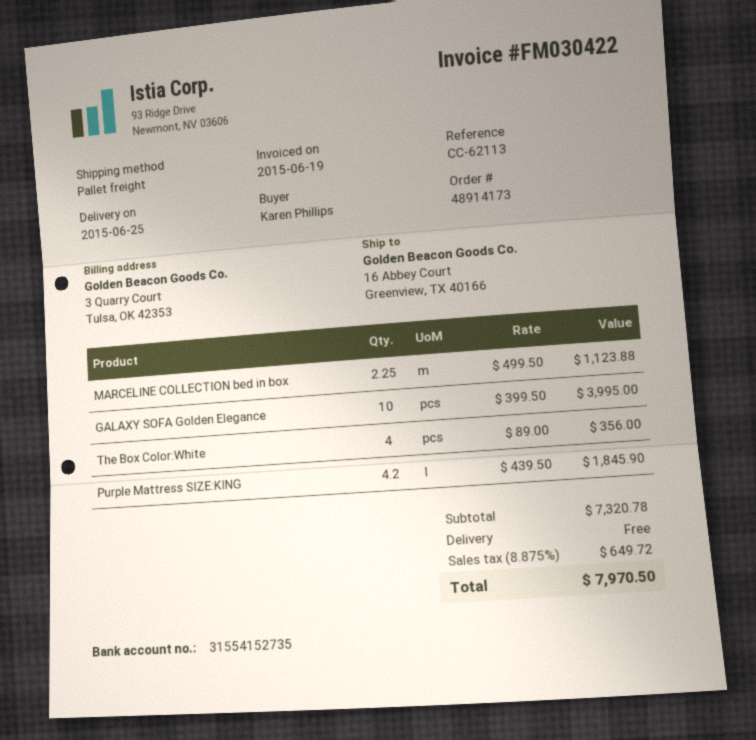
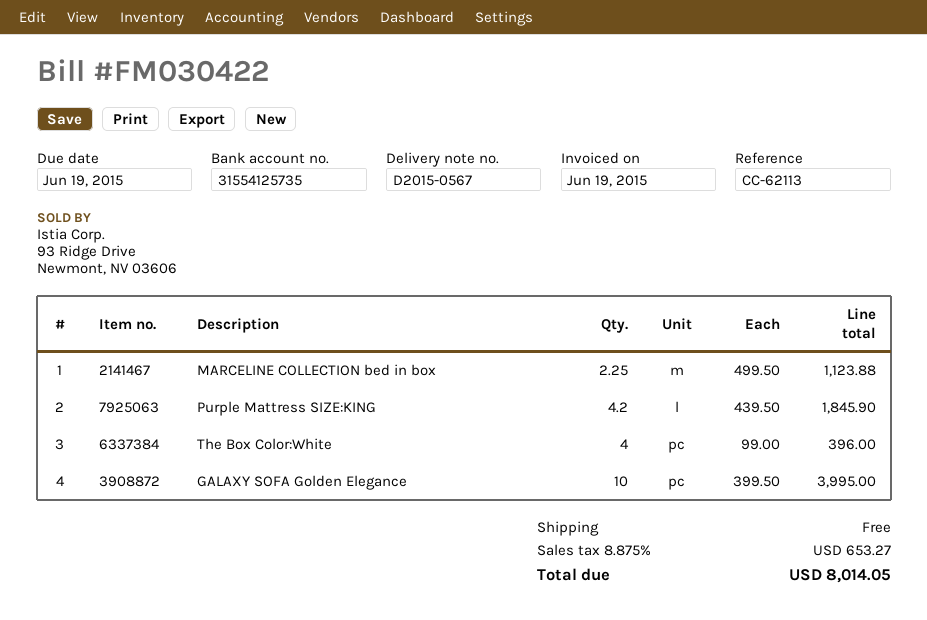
bank account: 31554152735 -> 31554125735
The Box Color:White: 4 x 89.00 = 356.00 -> 4 x 99.00 = 396.00
tax: 8.875% = 649.72 -> 8.875% = 653.27
total: 7970.50 -> 8014.05

